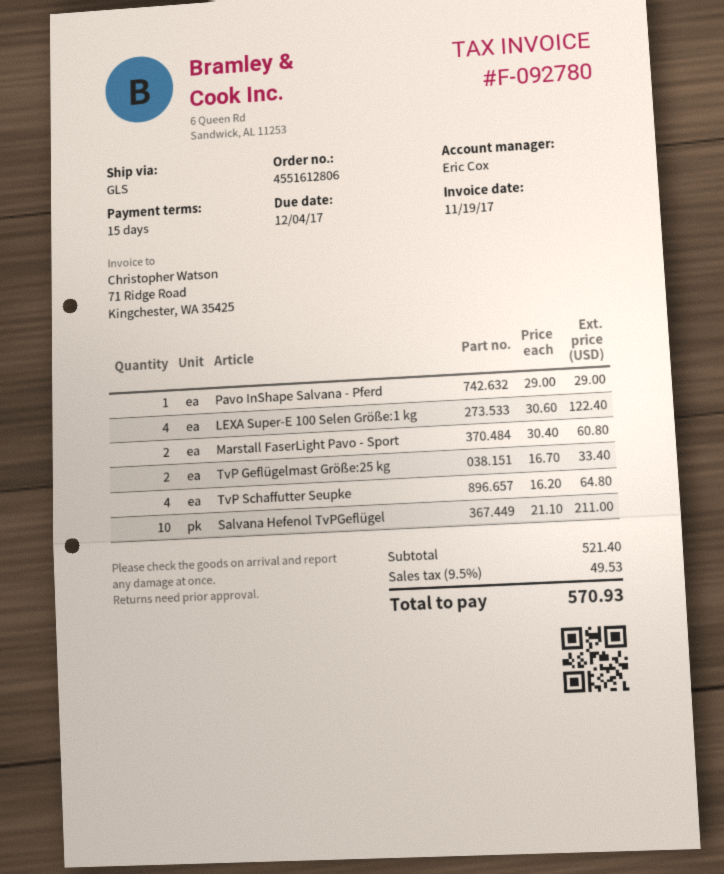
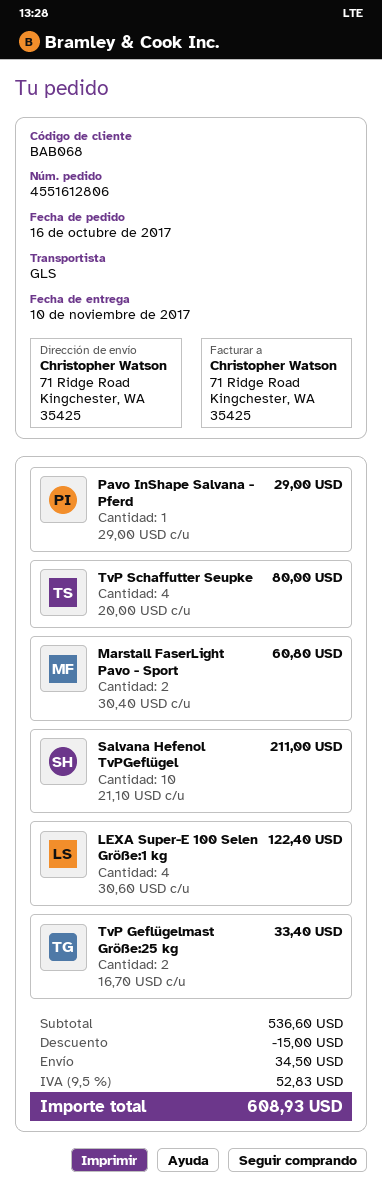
TvP Schaffutter Seupke: 4 x 16.20 = 64.80 -> 4 x 20.00 = 80.00
subtotal: 521.40 -> 536.60
discount: none -> 15.00
shipping: none -> 34.50
tax: 9.5% = 49.53 -> 9.5% = 52.83
total: 570.93 -> 608.93

